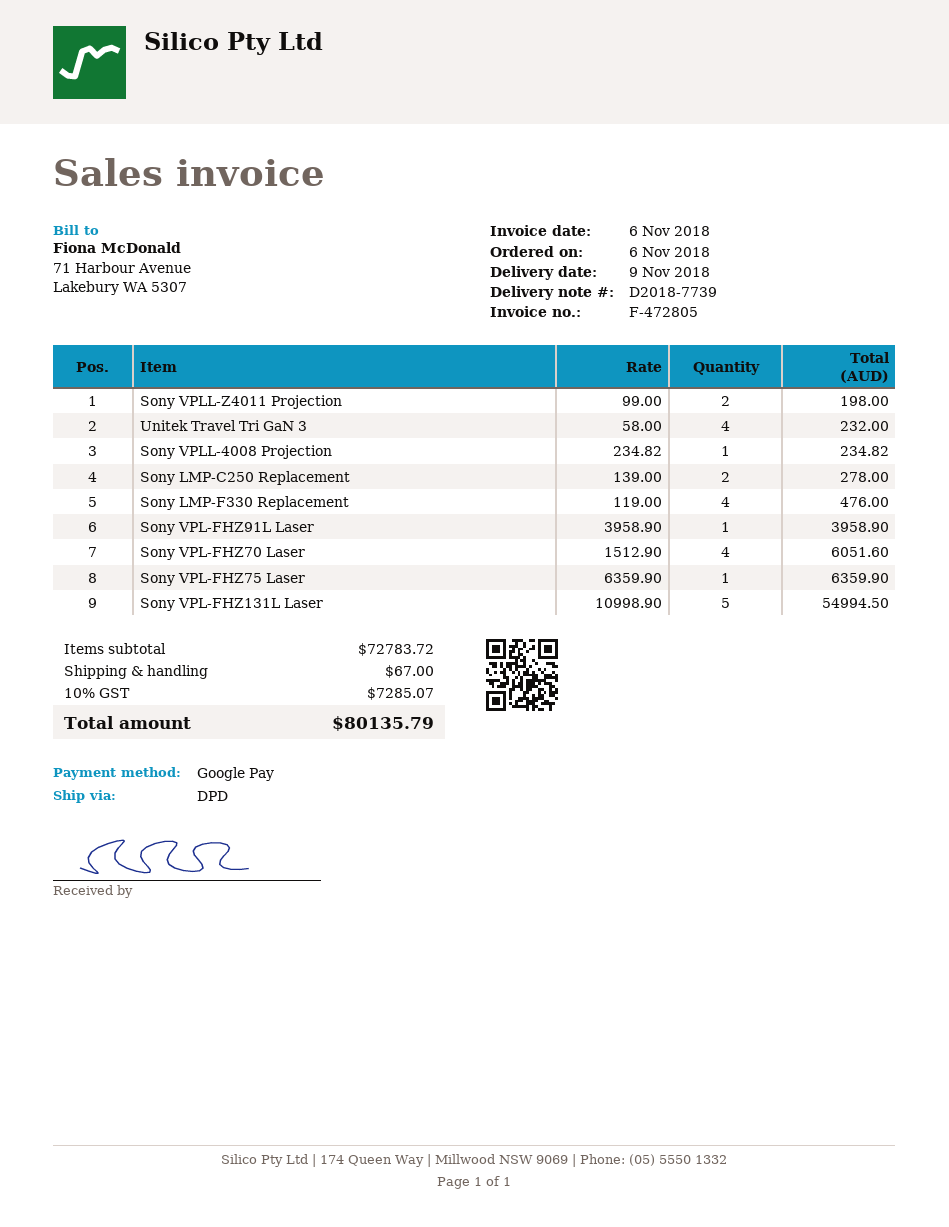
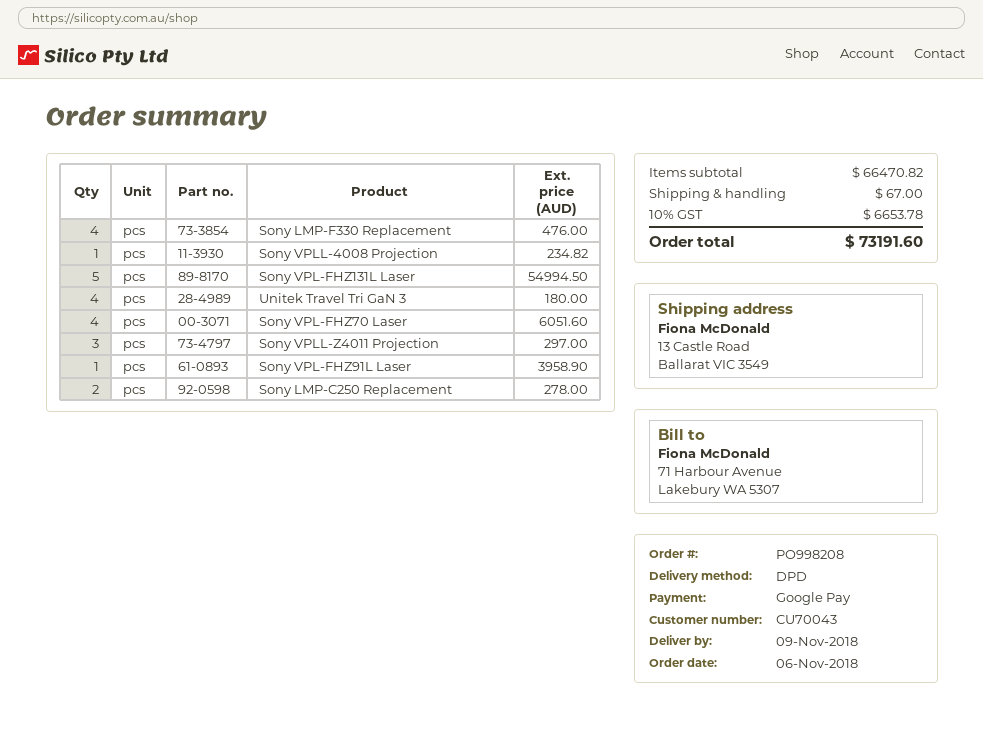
Sony VPLL-Z4011 Projection: 2 for 198.00 -> 3 for 297.00
Unitek Travel Tri GaN 3: 4 for 232.00 -> 4 for 180.00
Sony VPL-FHZ75 Laser: 1 for 6359.90 -> none
subtotal: 72783.72 -> 66470.82
tax: 10% = 7285.07 -> 10% = 6653.78
total: 80135.79 -> 73191.60

